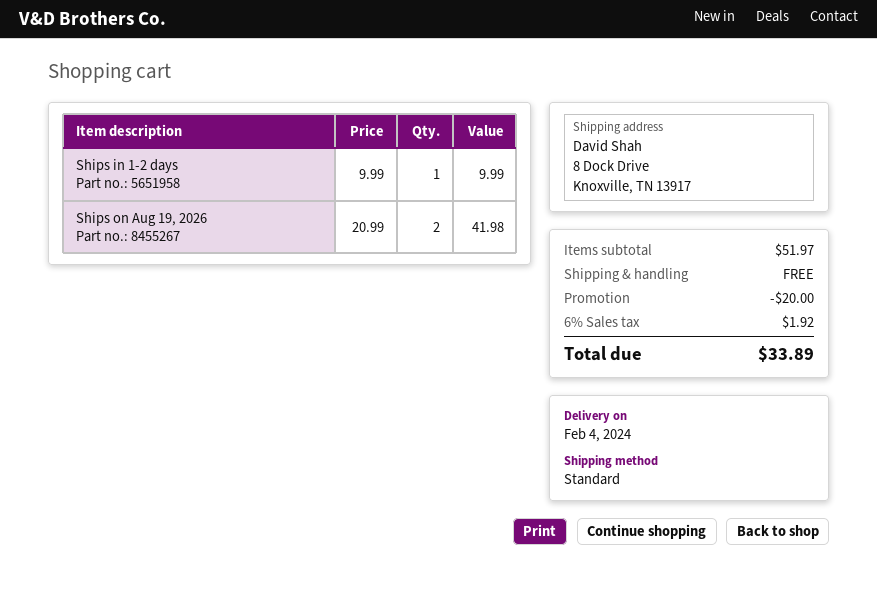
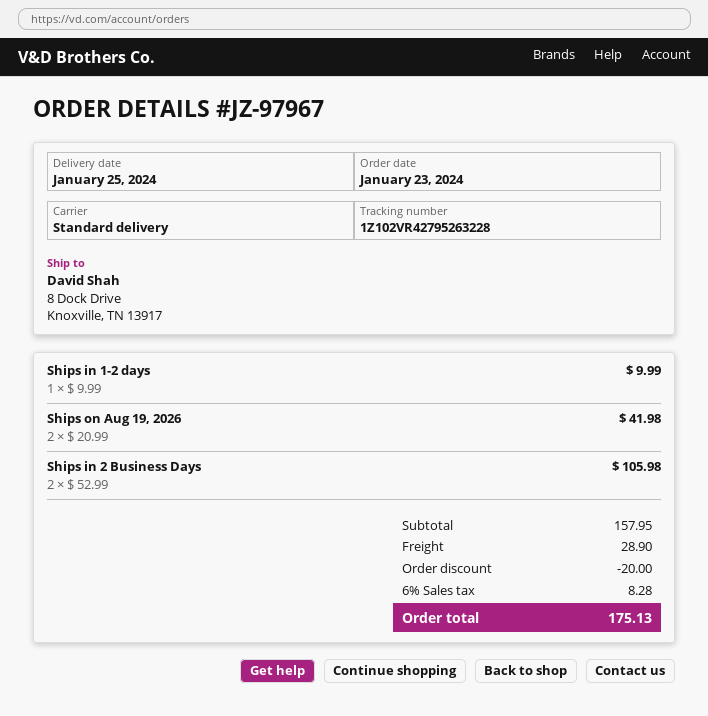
delivery date: 2024-02-04 -> 2024-01-25
Ships in 2 Business Days: none -> 2 x 52.99 = 105.98
subtotal: 51.97 -> 157.95
shipping: 0.00 -> 28.90
tax: 6% = 1.92 -> 6% = 8.28
total: 33.89 -> 175.13

